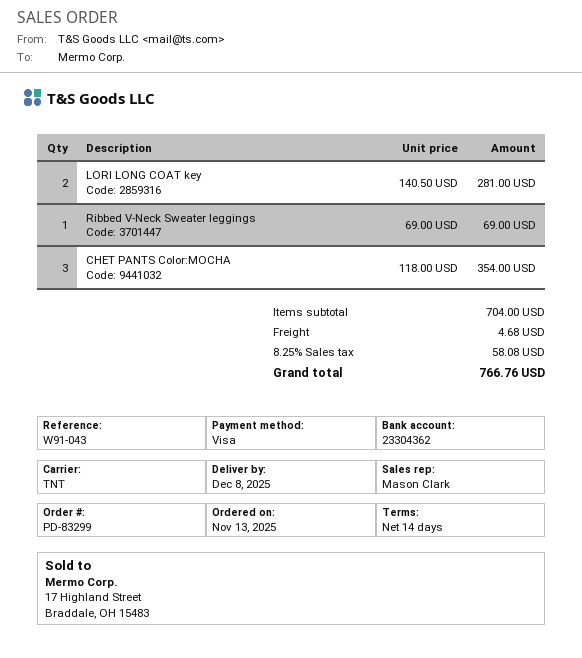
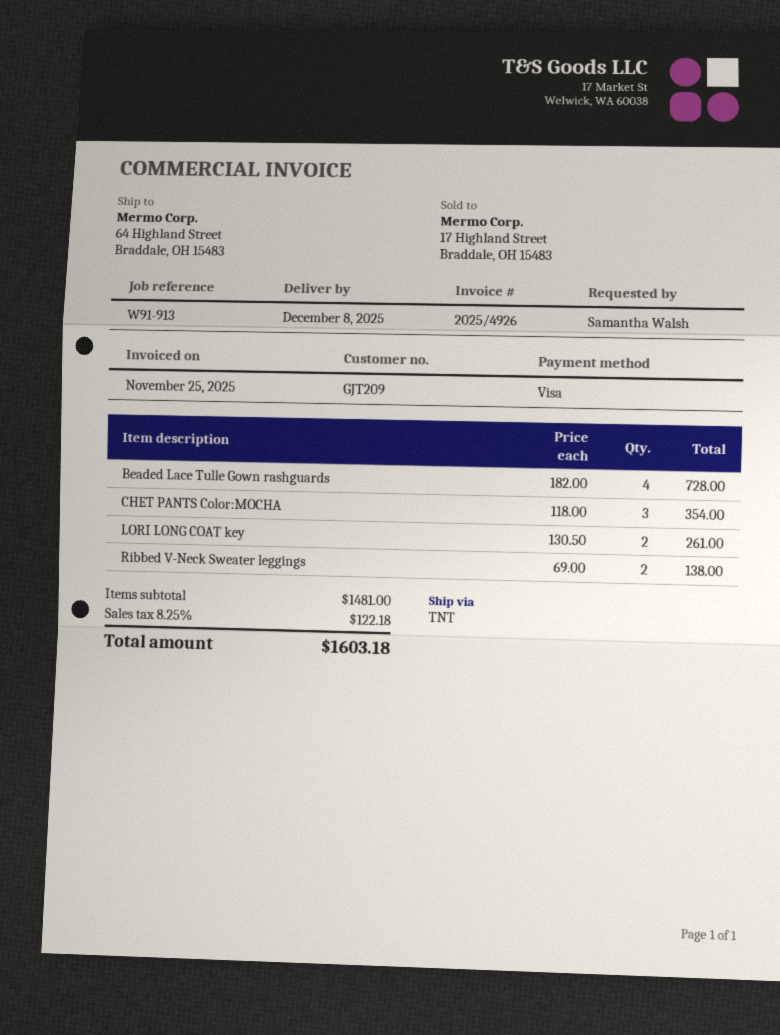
reference: W91-043 -> W91-913
LORI LONG COAT key: 2 x 140.50 = 281.00 -> 2 x 130.50 = 261.00
Ribbed V-Neck Sweater leggings: 1 x 69.00 = 69.00 -> 2 x 69.00 = 138.00
Beaded Lace Tulle Gown rashguards: none -> 4 x 182.00 = 728.00
subtotal: 704.00 -> 1481.00
shipping: 4.68 -> none
tax: 8.25% = 58.08 -> 8.25% = 122.18
total: 766.76 -> 1603.18

